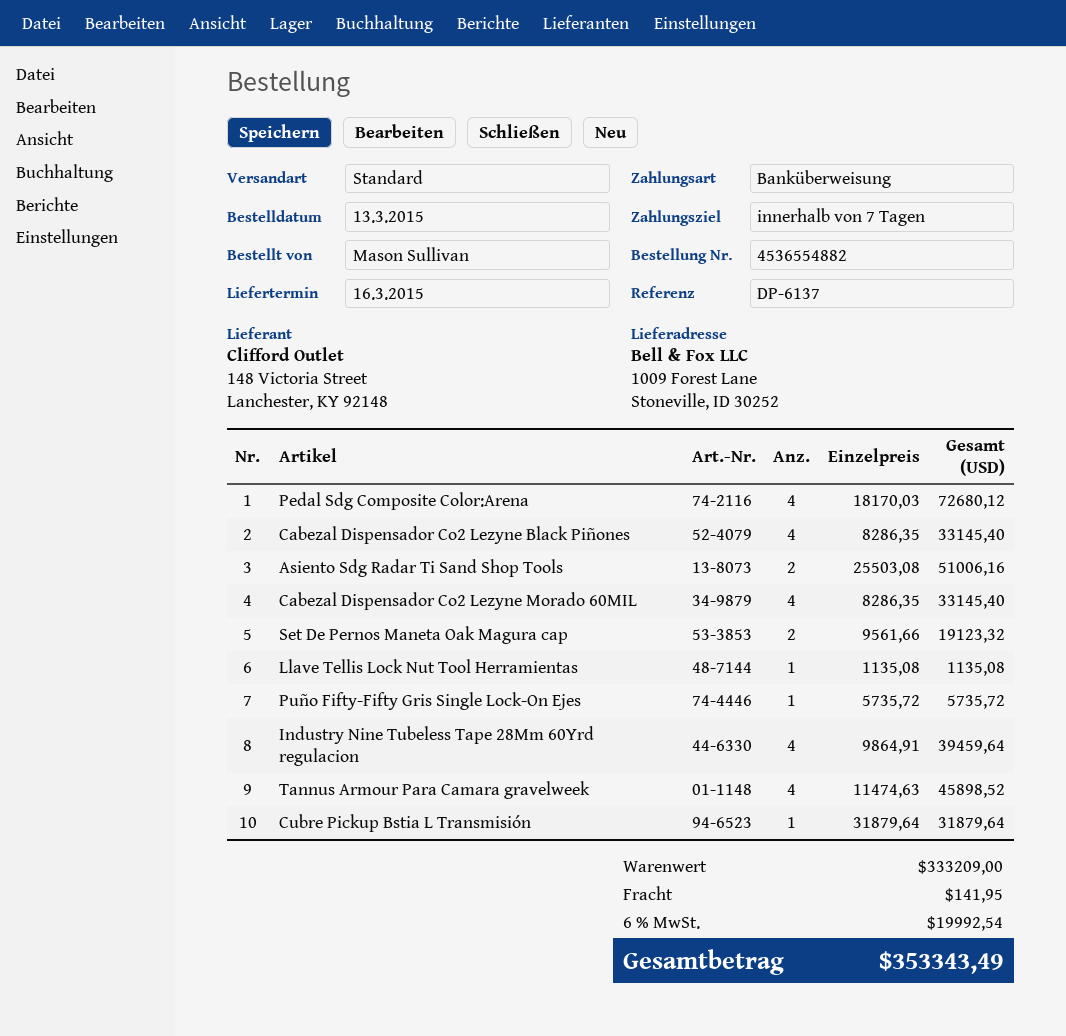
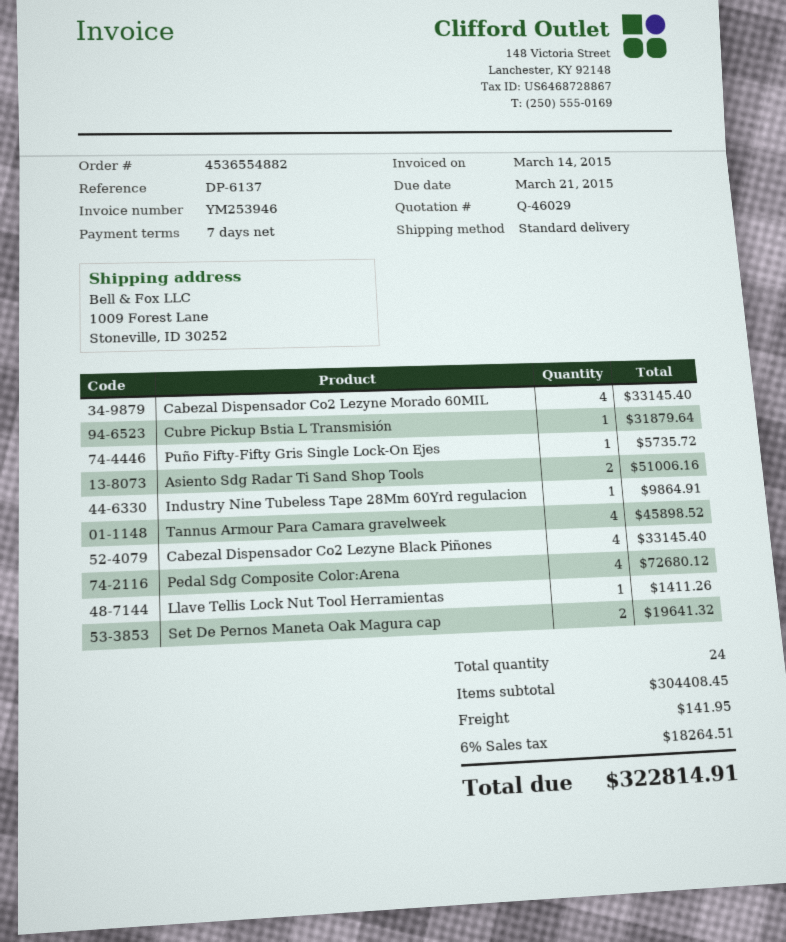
Set De Pernos Maneta Oak Magura cap: 2 for 19123.32 -> 2 for 19641.32
Llave Tellis Lock Nut Tool Herramientas: 1 for 1135.08 -> 1 for 1411.26
Industry Nine Tubeless Tape 28Mm 60Yrd regulacion: 4 for 39459.64 -> 1 for 9864.91
subtotal: 333209.00 -> 304408.45
tax: 6% = 19992.54 -> 6% = 18264.51
total: 353343.49 -> 322814.91

